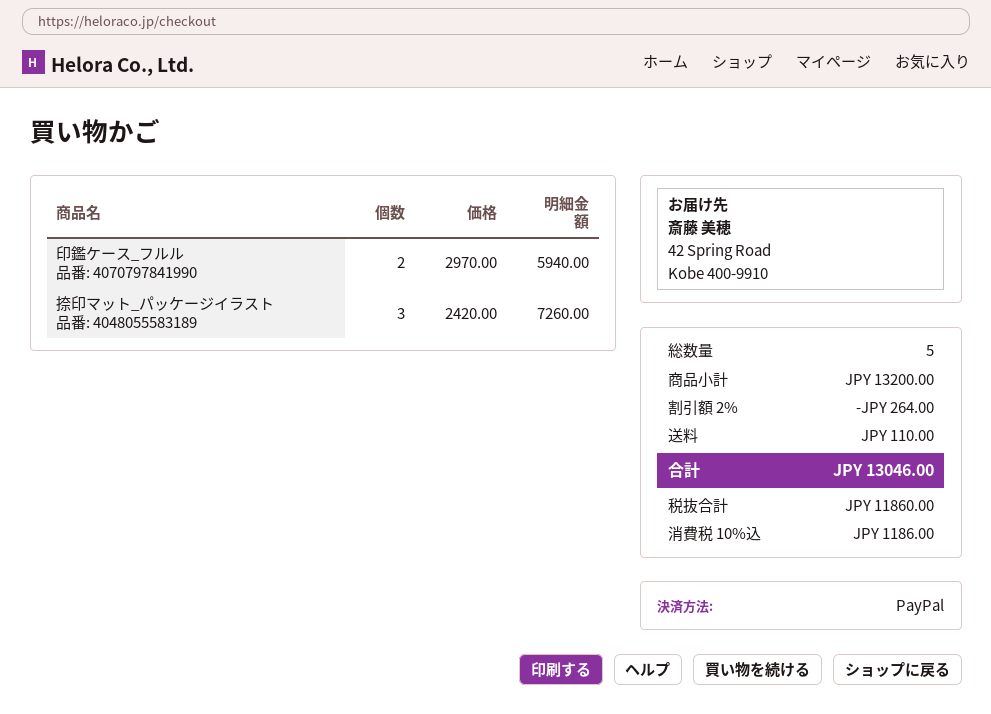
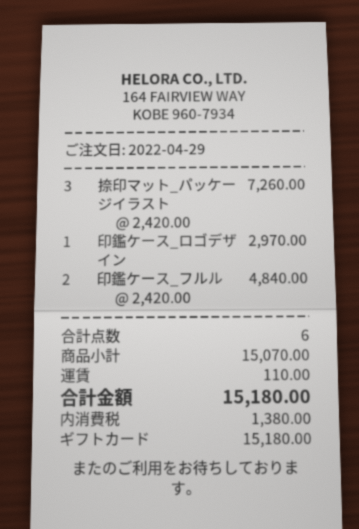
payment method: PayPal -> gift card
印鑑ケース_フルル: 2 x 2970.00 = 5940.00 -> 2 x 2420.00 = 4840.00
印鑑ケース_ロゴデザイン: none -> 1 x 2970.00 = 2970.00
total quantity: 5 -> 6
subtotal: 13200.00 -> 15070.00
discount: 2% = 264.00 -> none
tax: 1186.00 -> 1380.00
total: 13046.00 -> 15180.00

